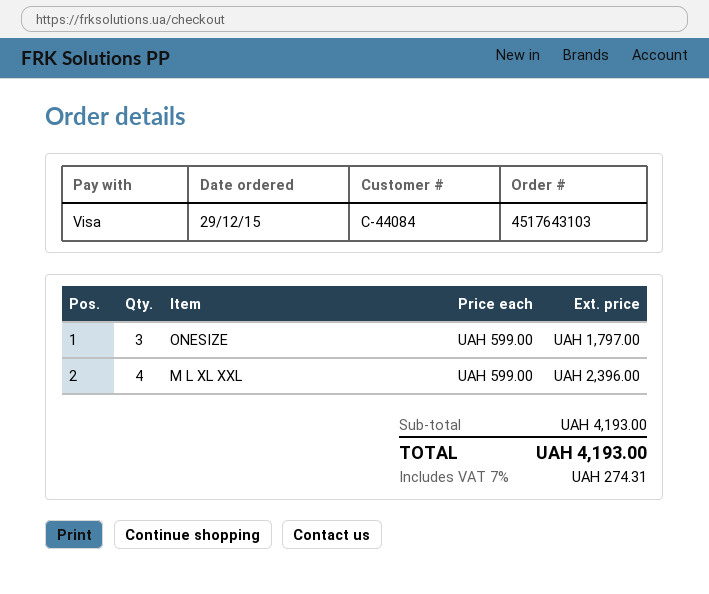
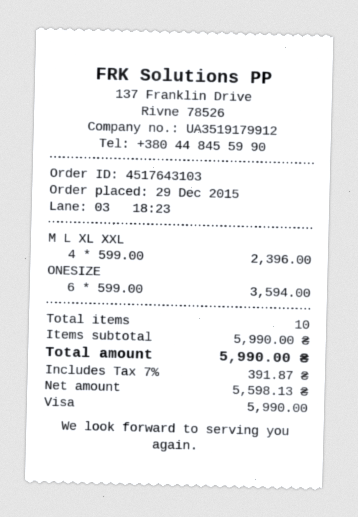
ONESIZE: 3 x 599.00 = 1797.00 -> 6 x 599.00 = 3594.00
subtotal: 4193.00 -> 5990.00
tax: 7% = 274.31 -> 7% = 391.87
total: 4193.00 -> 5990.00

